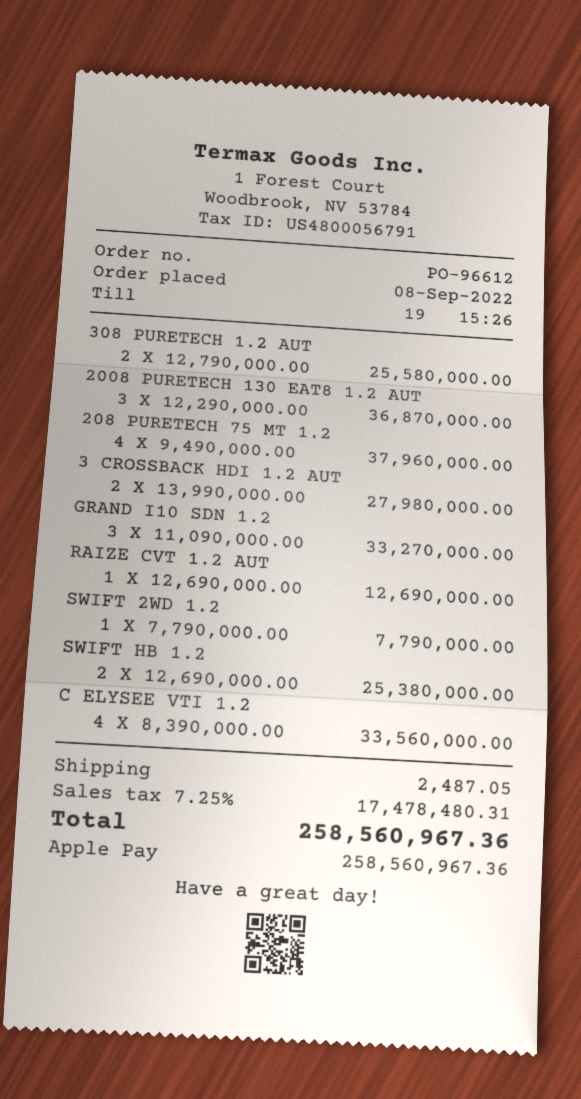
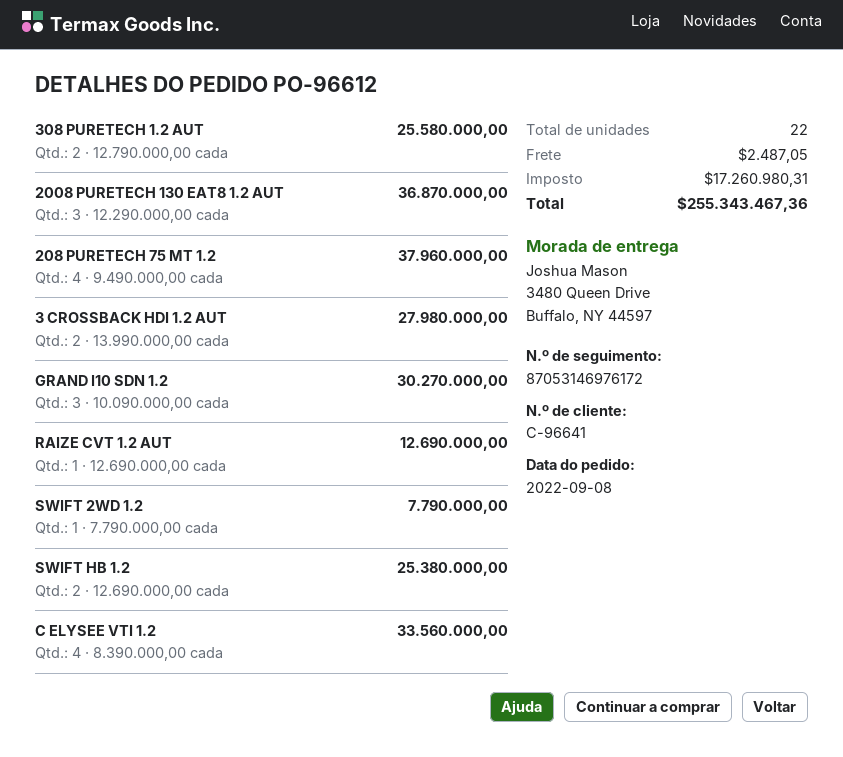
GRAND I10 SDN 1.2: 3 x 11090000.00 = 33270000.00 -> 3 x 10090000.00 = 30270000.00
tax: 17478480.31 -> 17260980.31
total: 258560967.36 -> 255343467.36

